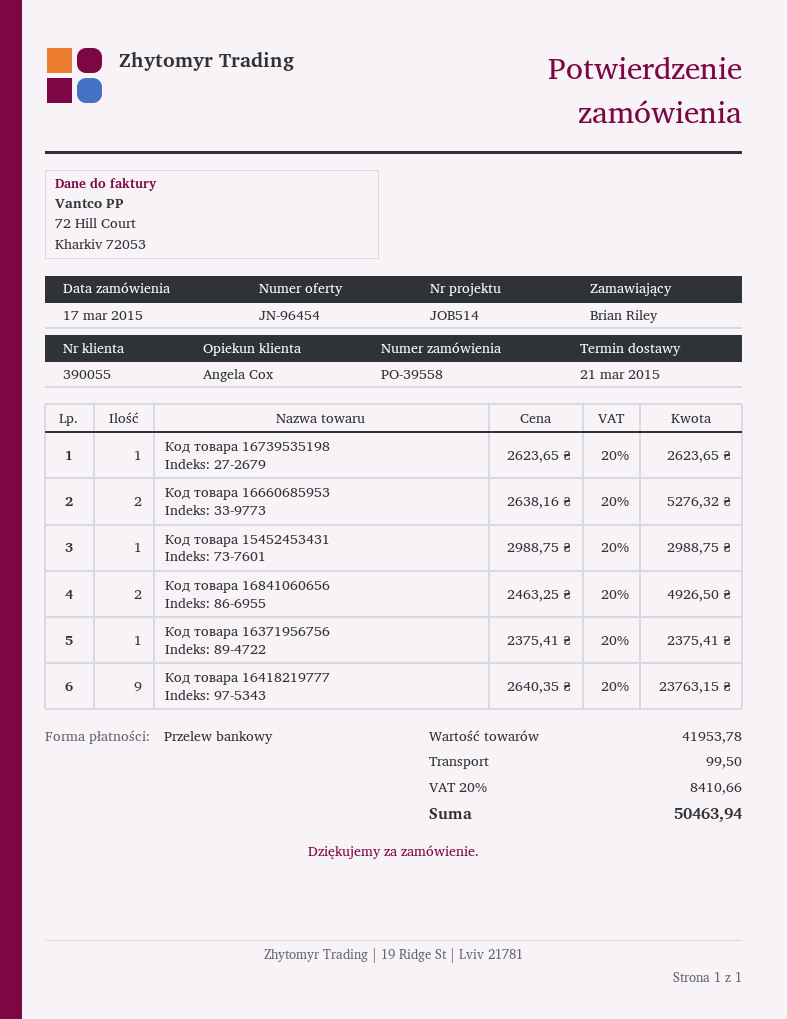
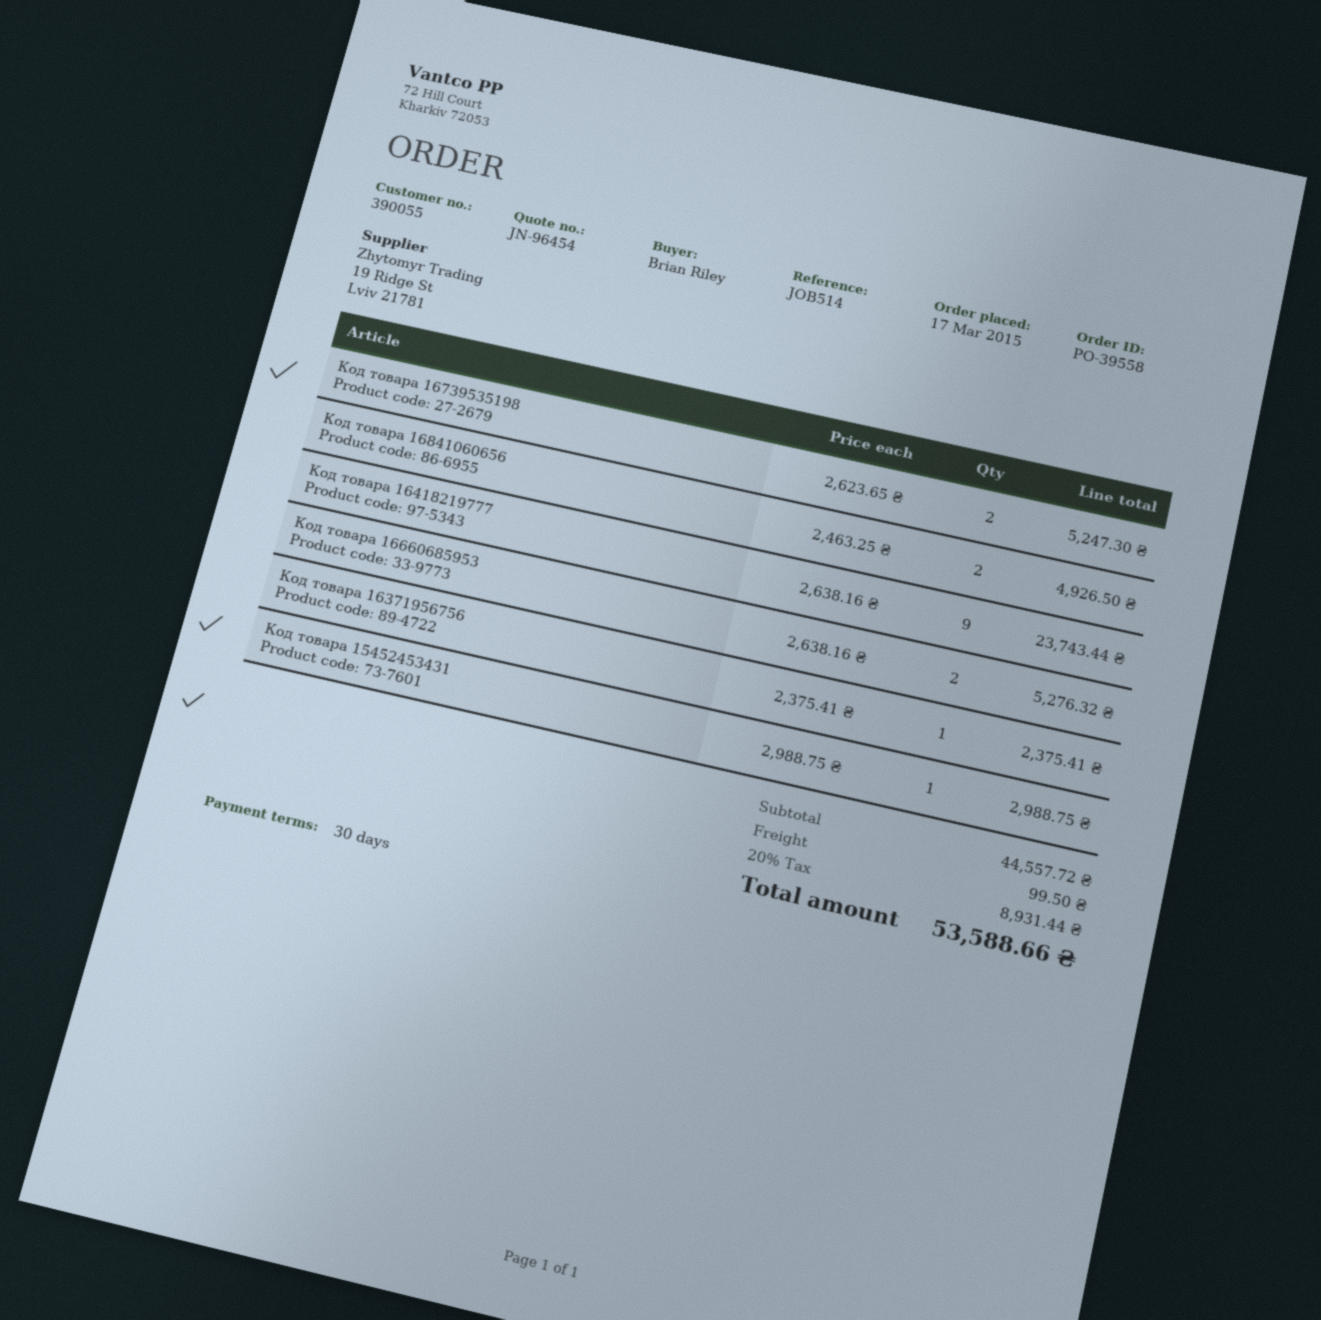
Код товара 16739535198: 1 x 2623.65 = 2623.65 -> 2 x 2623.65 = 5247.30
Код товара 16418219777: 9 x 2640.35 = 23763.15 -> 9 x 2638.16 = 23743.44
subtotal: 41953.78 -> 44557.72
tax: 20% = 8410.66 -> 20% = 8931.44
total: 50463.94 -> 53588.66

